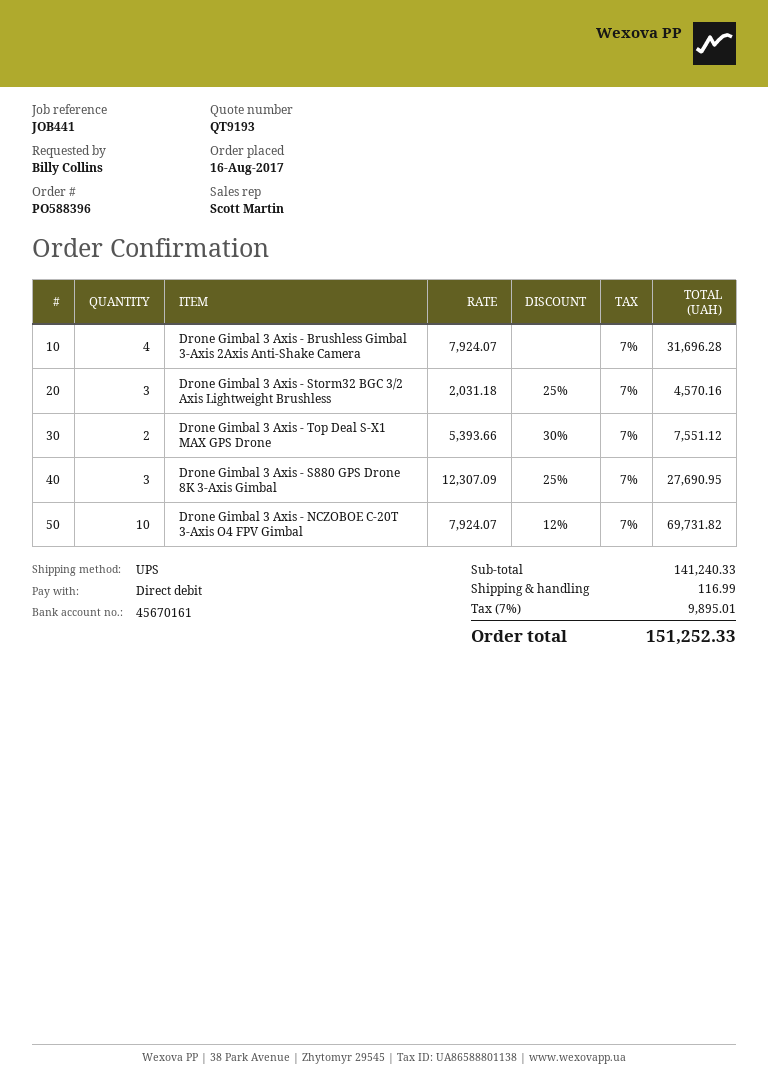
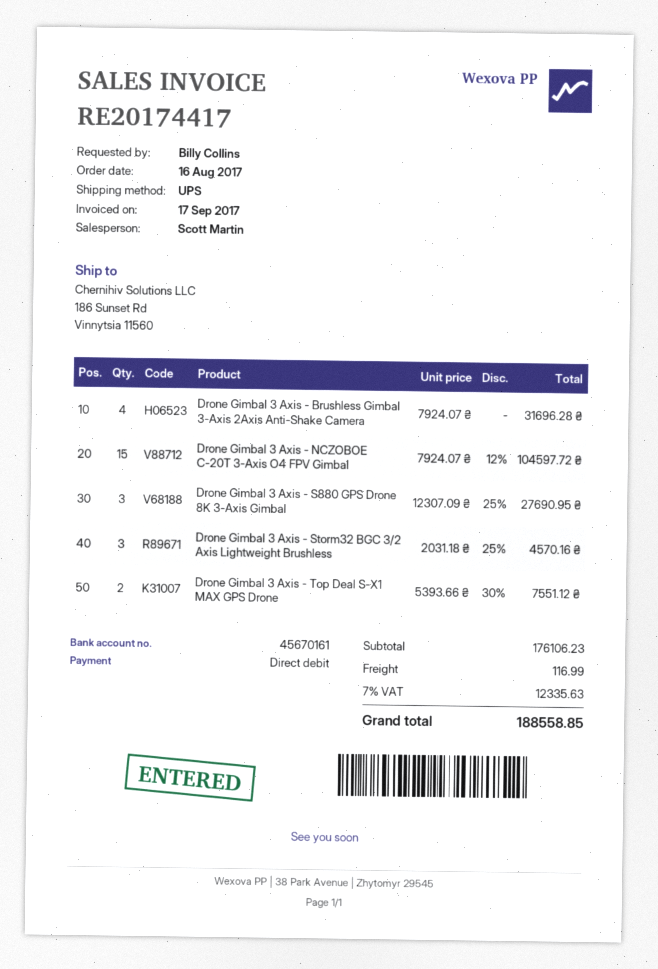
Drone Gimbal 3 Axis - NCZOBOE C-20T 3-Axis O4 FPV Gimbal: 10 x 7924.07 - 12% = 69731.82 -> 15 x 7924.07 - 12% = 104597.72
subtotal: 141240.33 -> 176106.23
tax: 7% = 9895.01 -> 7% = 12335.63
total: 151252.33 -> 188558.85

